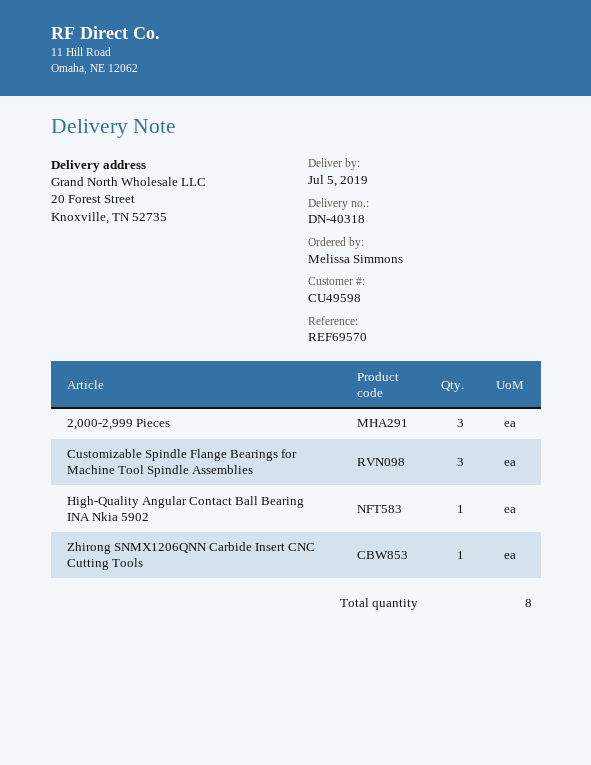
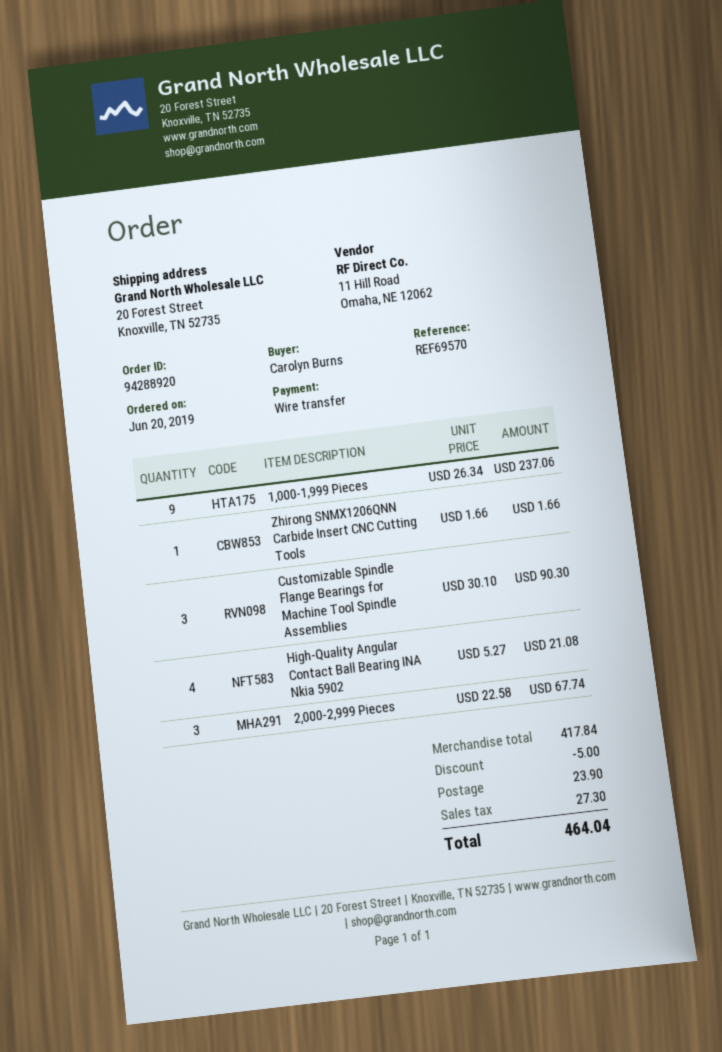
ordered by: Melissa Simmons -> Carolyn Burns
High-Quality Angular Contact Ball Bearing INA Nkia 5902: 1 -> 4
1,000-1,999 Pieces: none -> 9

